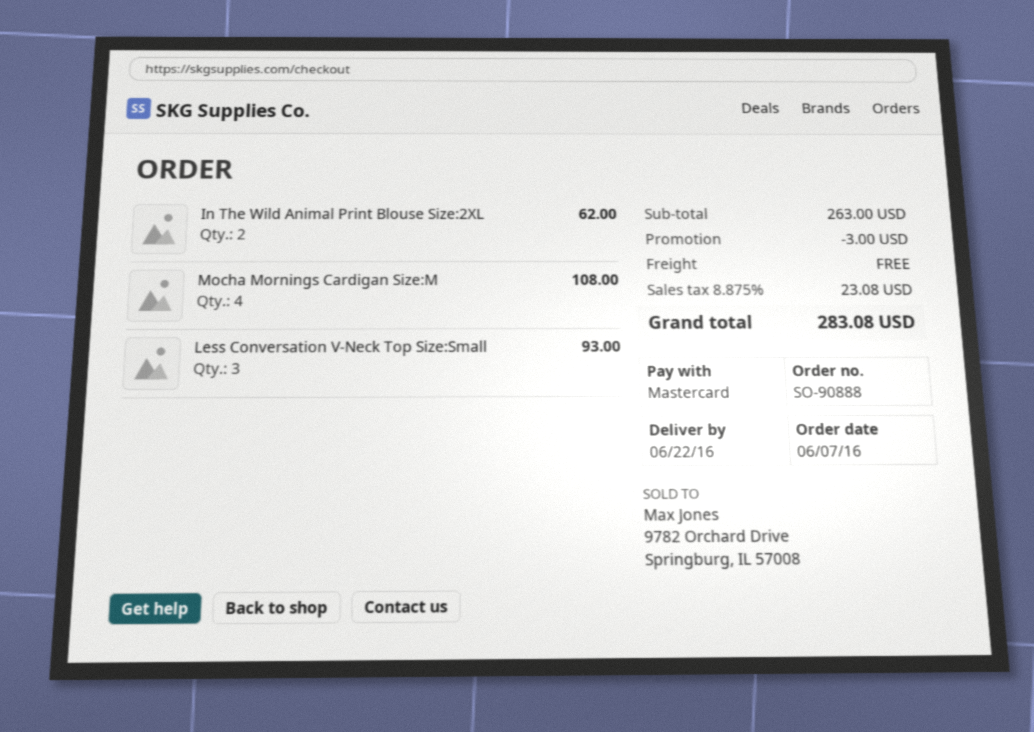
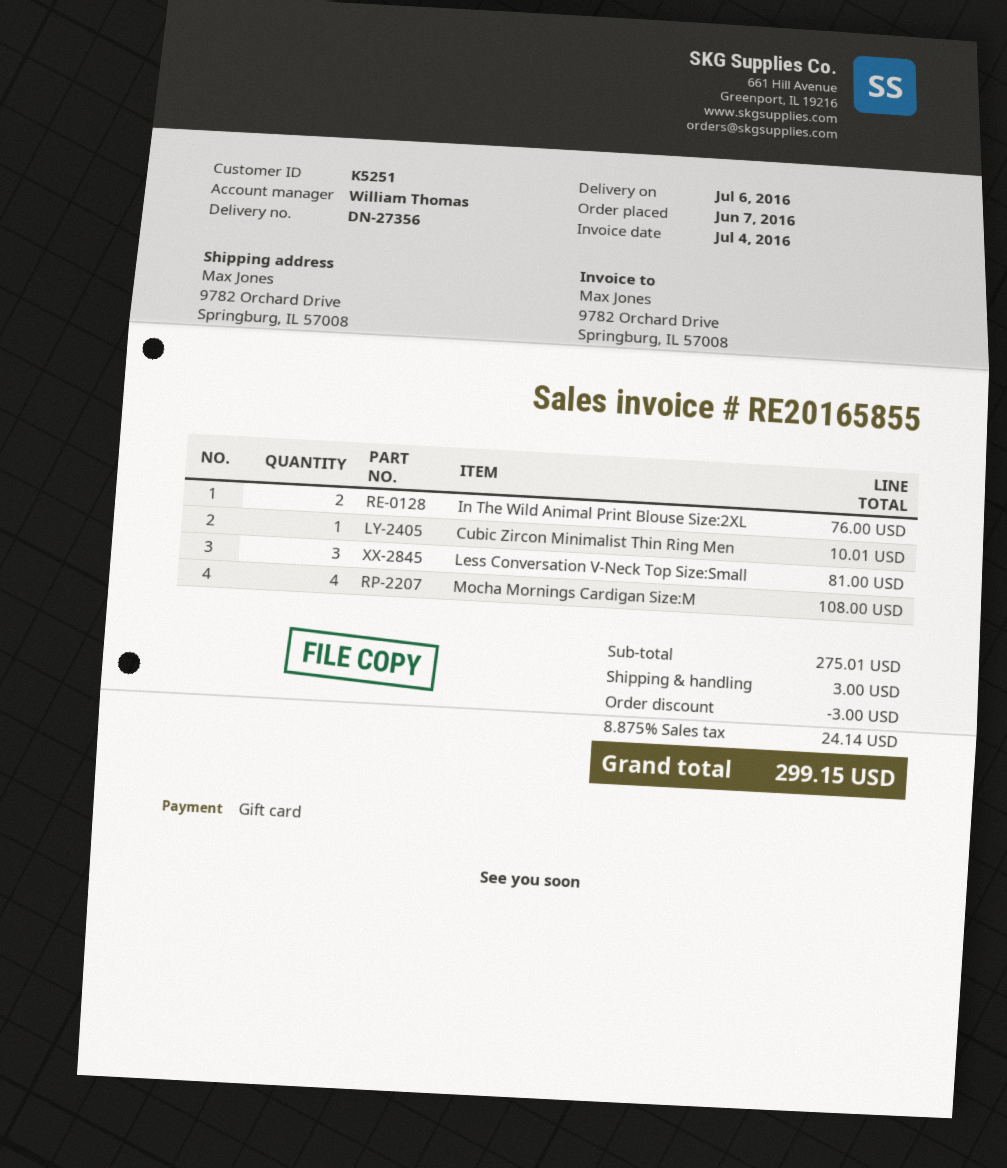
delivery date: 2016-06-22 -> 2016-07-06
payment method: Mastercard -> gift card
In The Wild Animal Print Blouse Size:2XL: 2 for 62.00 -> 2 for 76.00
Less Conversation V-Neck Top Size:Small: 3 for 93.00 -> 3 for 81.00
Cubic Zircon Minimalist Thin Ring Men: none -> 1 for 10.01
subtotal: 263.00 -> 275.01
shipping: 0.00 -> 3.00
tax: 8.875% = 23.08 -> 8.875% = 24.14
total: 283.08 -> 299.15

